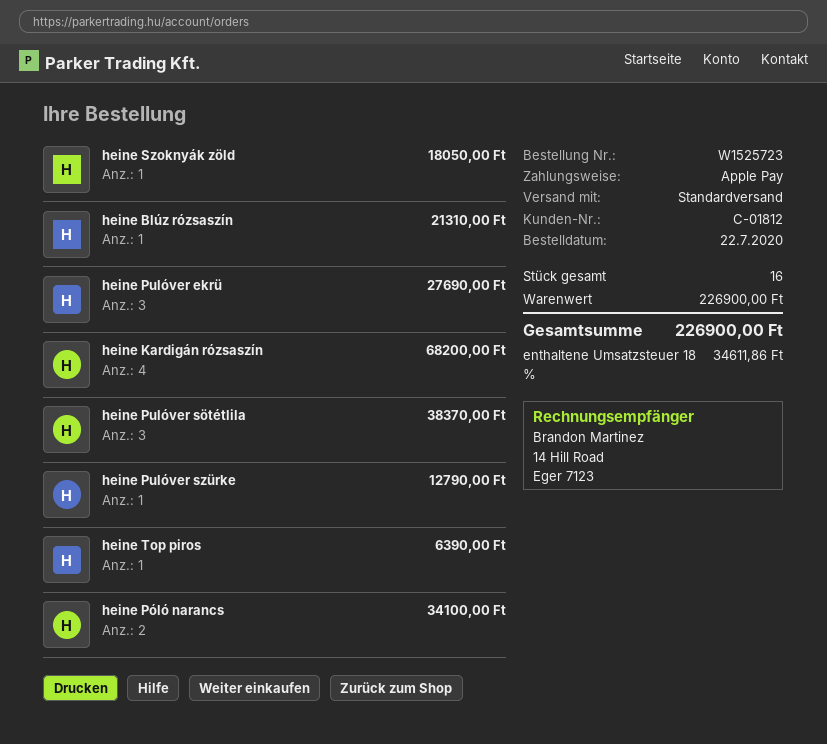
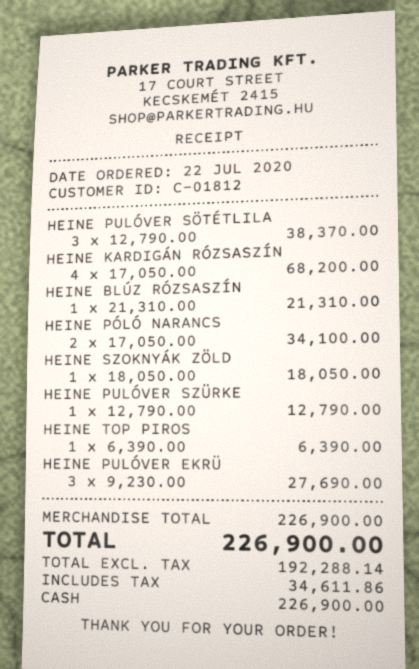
payment method: Apple Pay -> cash

